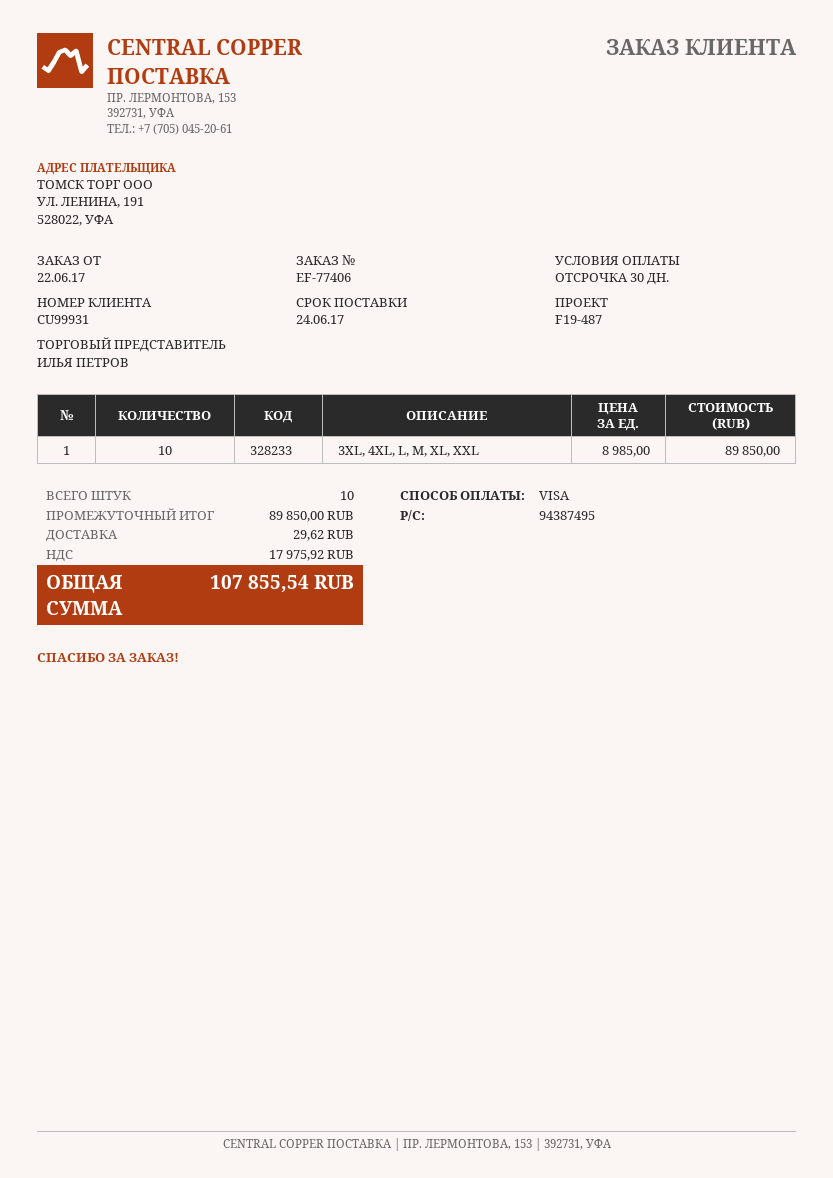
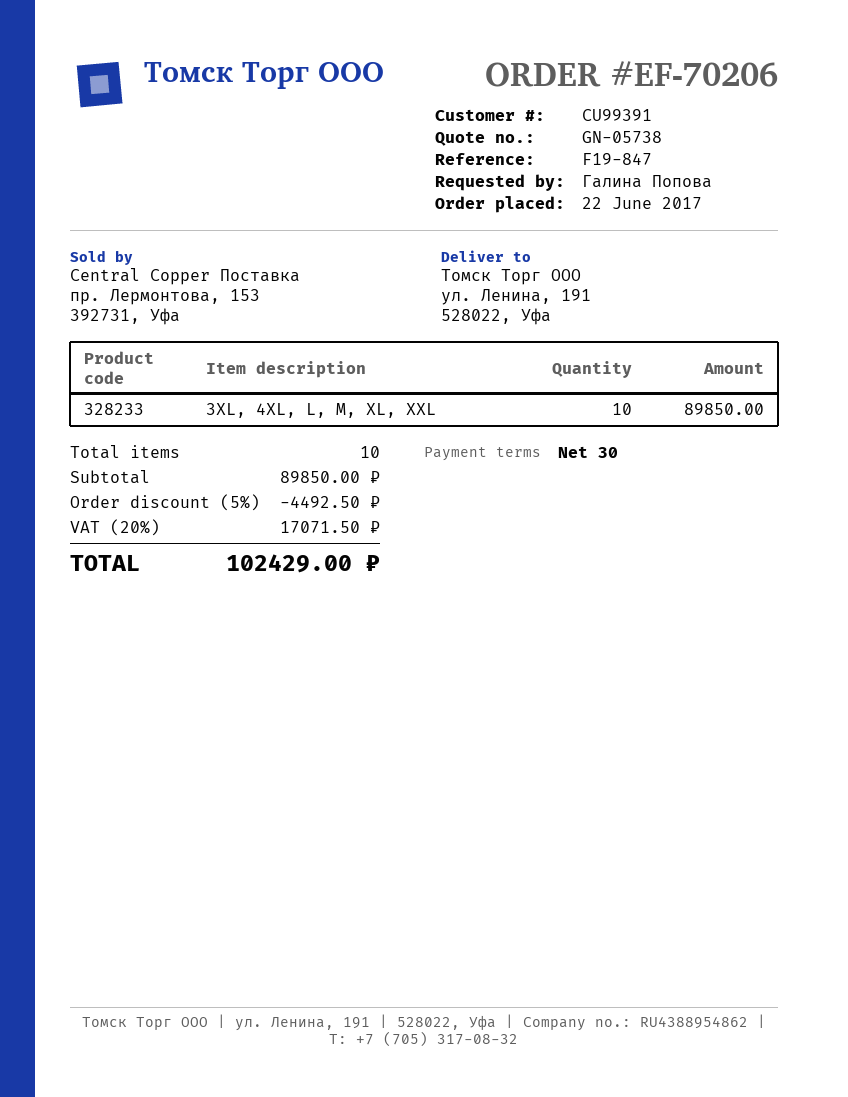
order number: EF-77406 -> EF-70206
customer number: CU99931 -> CU99391
reference: F19-487 -> F19-847
discount: none -> 5% = 4492.50
shipping: 29.62 -> none
tax: 17975.92 -> 17071.50
total: 107855.54 -> 102429.00

